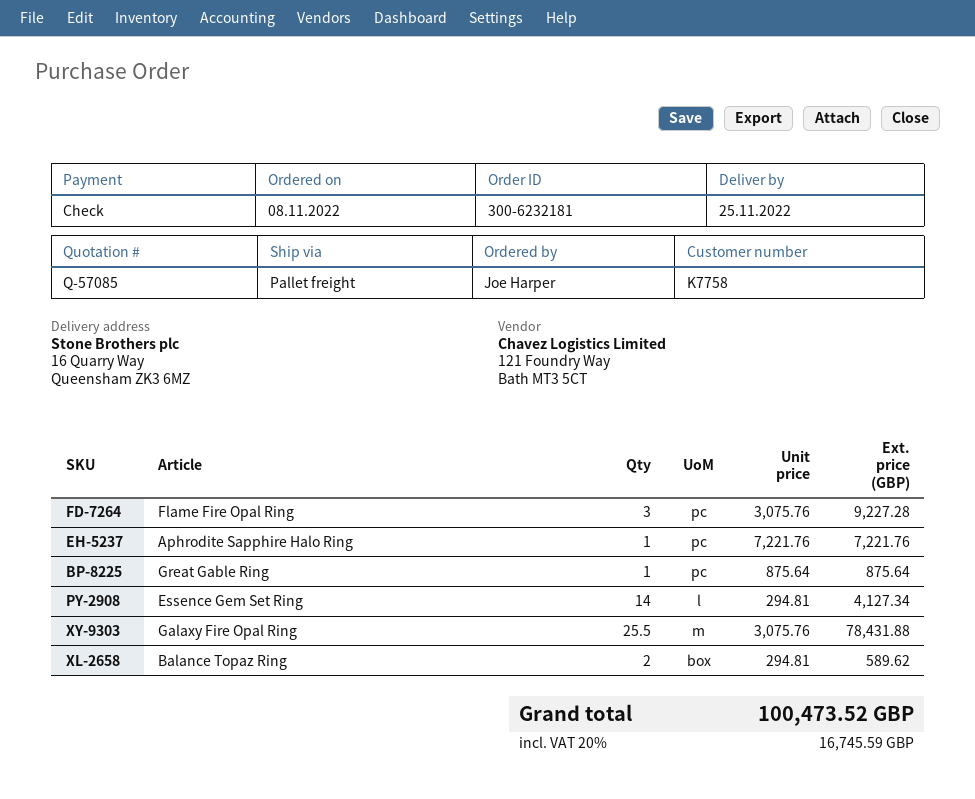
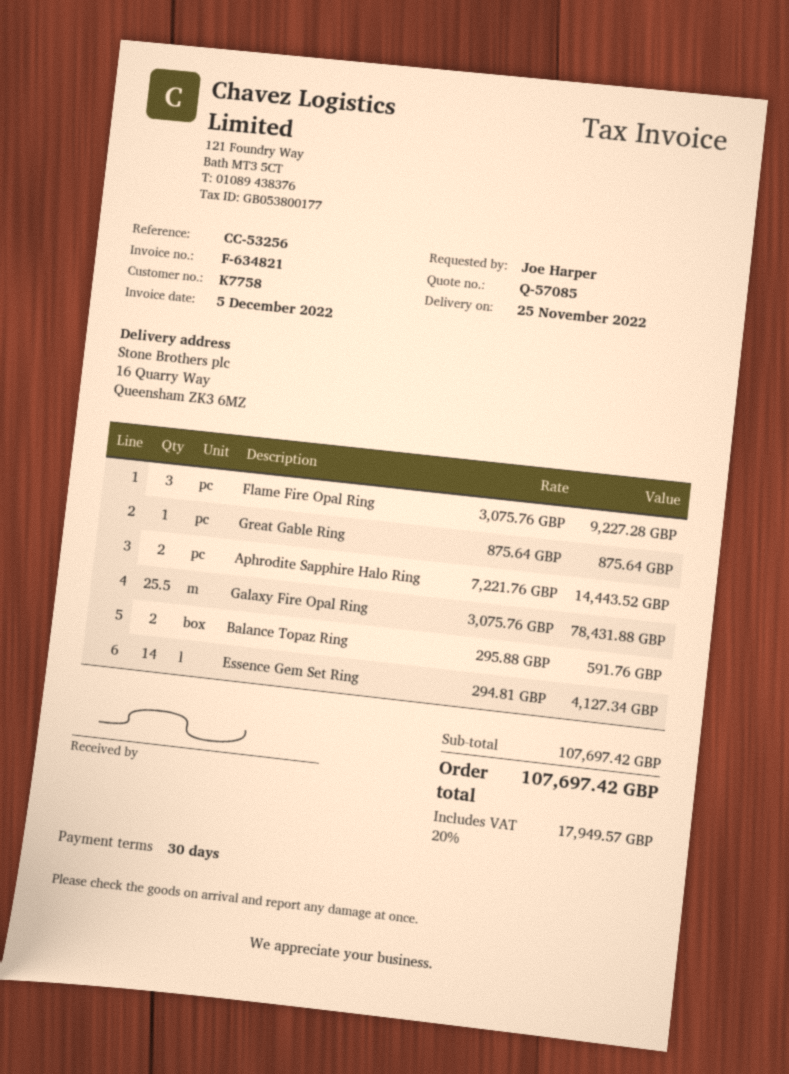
Aphrodite Sapphire Halo Ring: 1 x 7221.76 = 7221.76 -> 2 x 7221.76 = 14443.52
Balance Topaz Ring: 2 x 294.81 = 589.62 -> 2 x 295.88 = 591.76
tax: 20% = 16745.59 -> 20% = 17949.57
total: 100473.52 -> 107697.42

